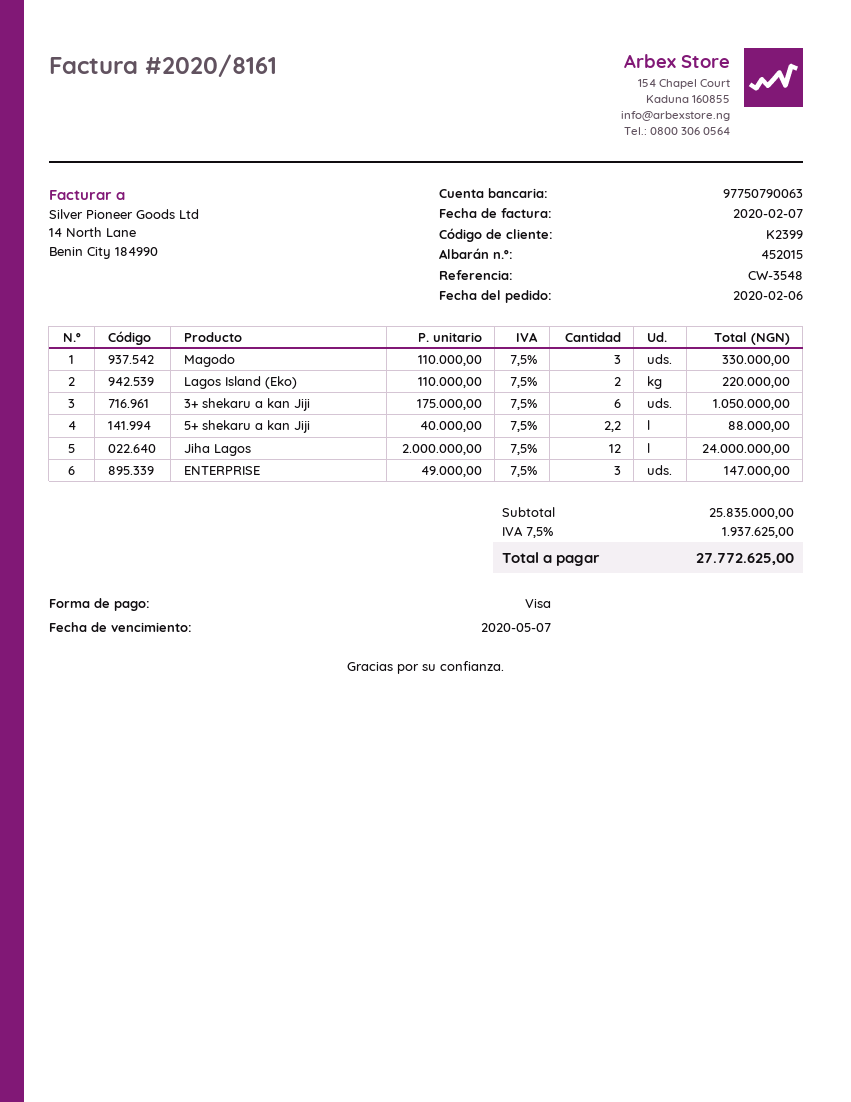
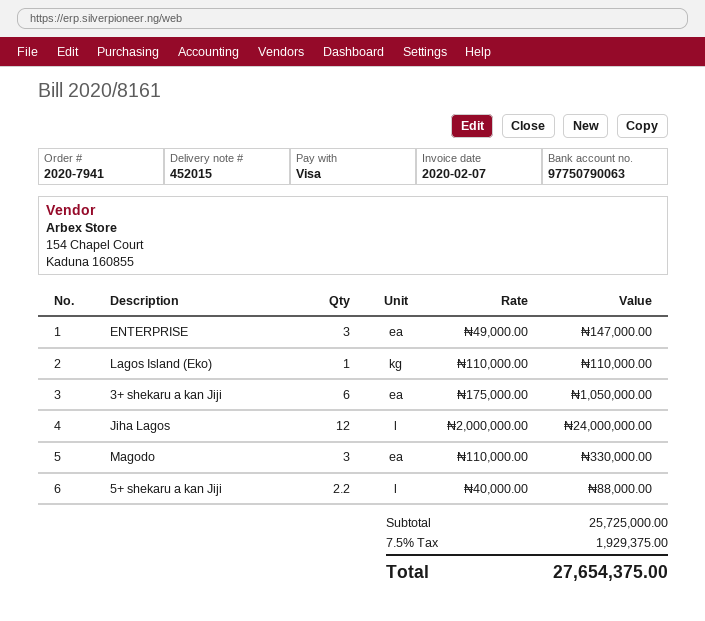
Lagos Island (Eko): 2 x 110000.00 = 220000.00 -> 1 x 110000.00 = 110000.00
subtotal: 25835000.00 -> 25725000.00
tax: 7.5% = 1937625.00 -> 7.5% = 1929375.00
total: 27772625.00 -> 27654375.00

